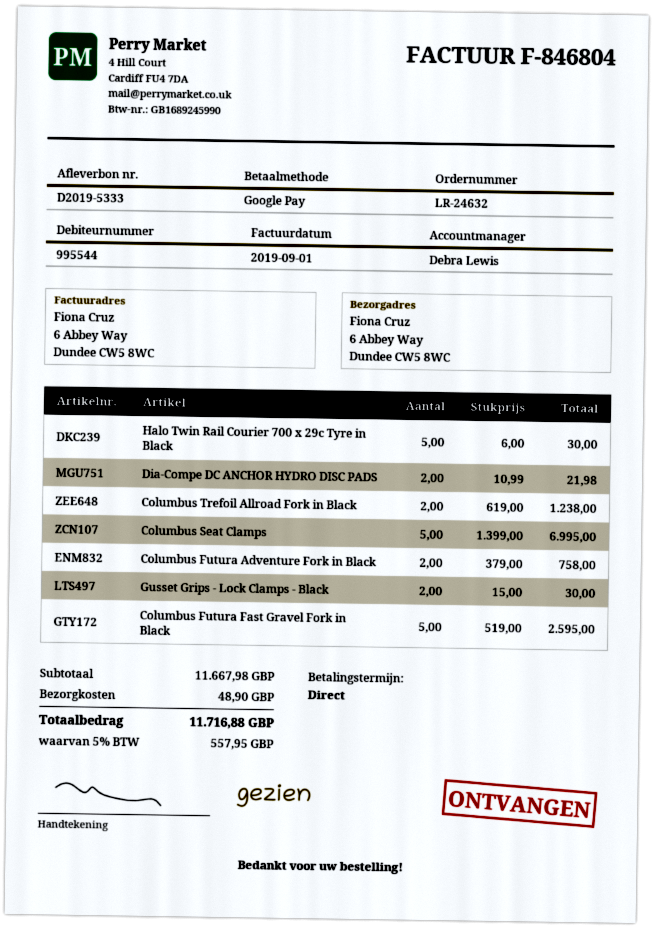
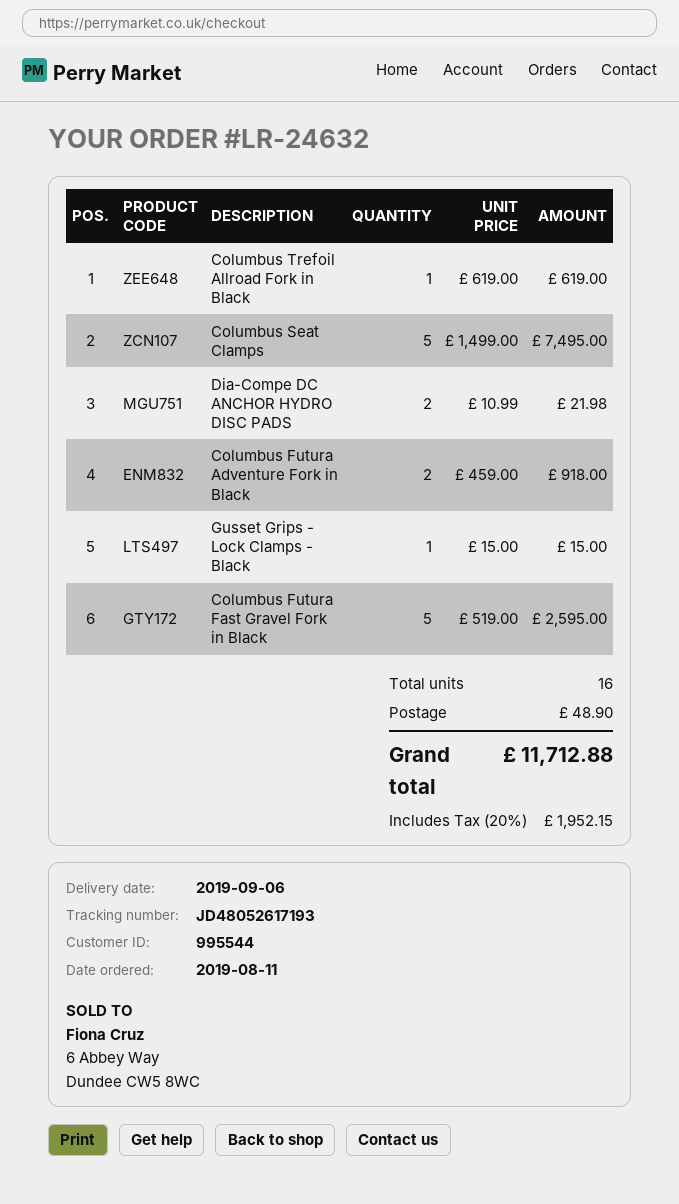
Halo Twin Rail Courier 700 x 29c Tyre in Black: 5 x 6.00 = 30.00 -> none
Columbus Trefoil Allroad Fork in Black: 2 x 619.00 = 1238.00 -> 1 x 619.00 = 619.00
Columbus Seat Clamps: 5 x 1399.00 = 6995.00 -> 5 x 1499.00 = 7495.00
Columbus Futura Adventure Fork in Black: 2 x 379.00 = 758.00 -> 2 x 459.00 = 918.00
Gusset Grips - Lock Clamps - Black: 2 x 15.00 = 30.00 -> 1 x 15.00 = 15.00
tax: 5% = 557.95 -> 20% = 1952.15
total: 11716.88 -> 11712.88

